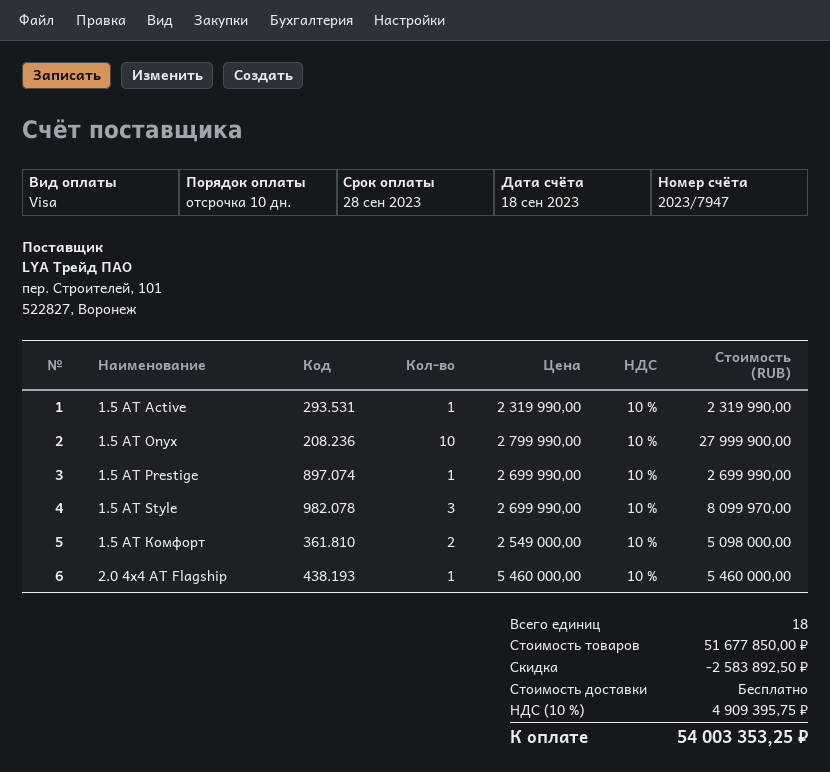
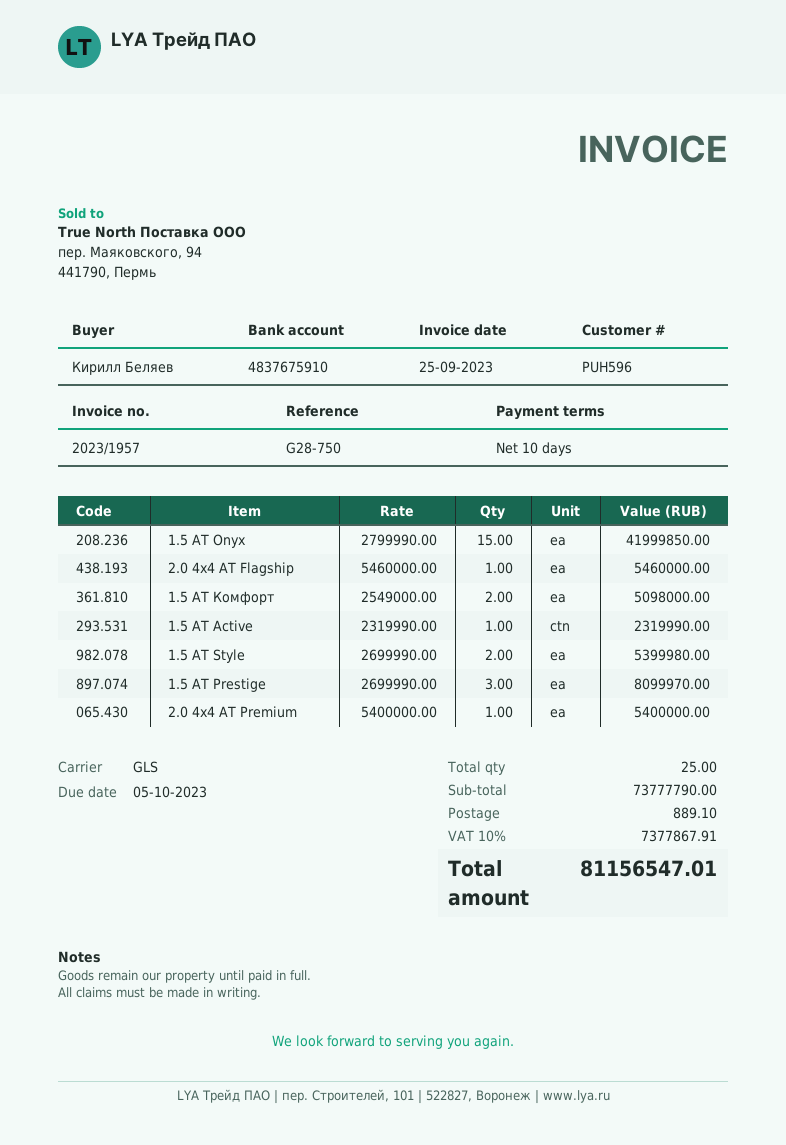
invoice number: 2023/7947 -> 2023/1957
invoice date: 2023-09-18 -> 2023-09-25
due date: 2023-09-28 -> 2023-10-05
1.5 AT Onyx: 10 x 2799990.00 = 27999900.00 -> 15 x 2799990.00 = 41999850.00
1.5 AT Prestige: 1 x 2699990.00 = 2699990.00 -> 3 x 2699990.00 = 8099970.00
1.5 AT Style: 3 x 2699990.00 = 8099970.00 -> 2 x 2699990.00 = 5399980.00
2.0 4x4 AT Premium: none -> 1 x 5400000.00 = 5400000.00
total quantity: 18 -> 25
subtotal: 51677850.00 -> 73777790.00
discount: 2583892.50 -> none
shipping: 0.00 -> 889.10
tax: 10% = 4909395.75 -> 10% = 7377867.91
total: 54003353.25 -> 81156547.01

